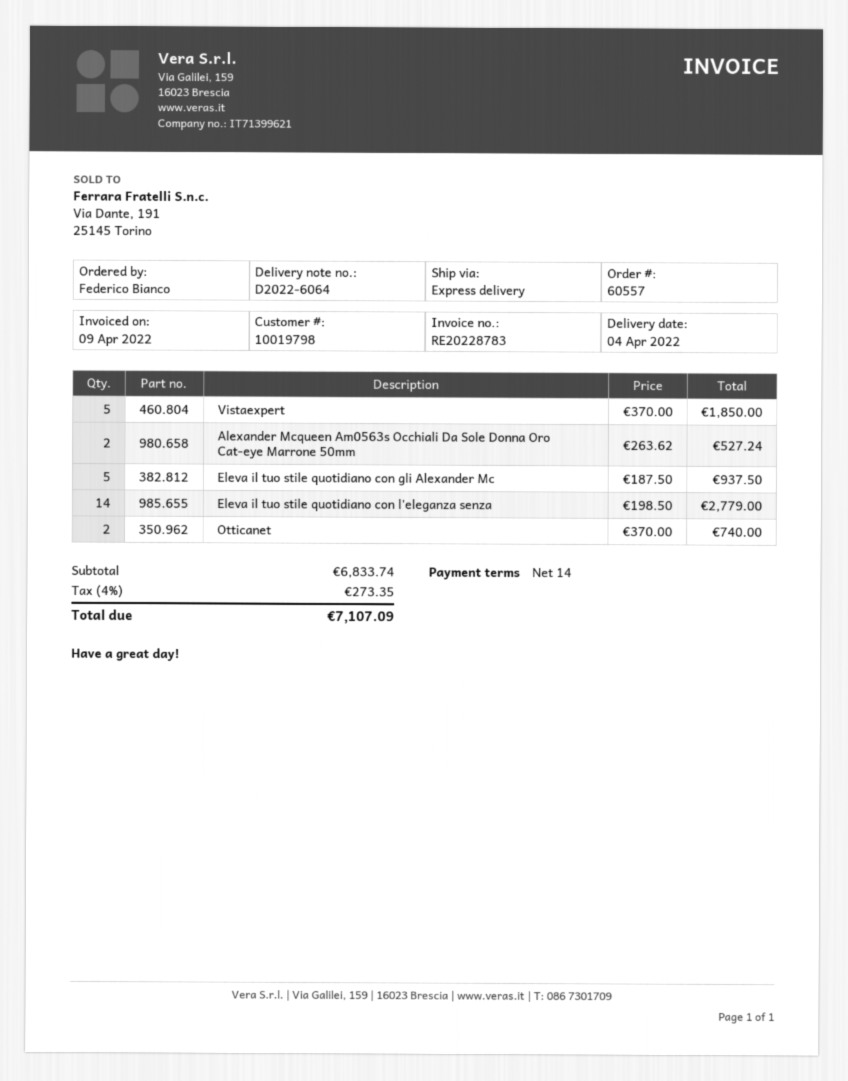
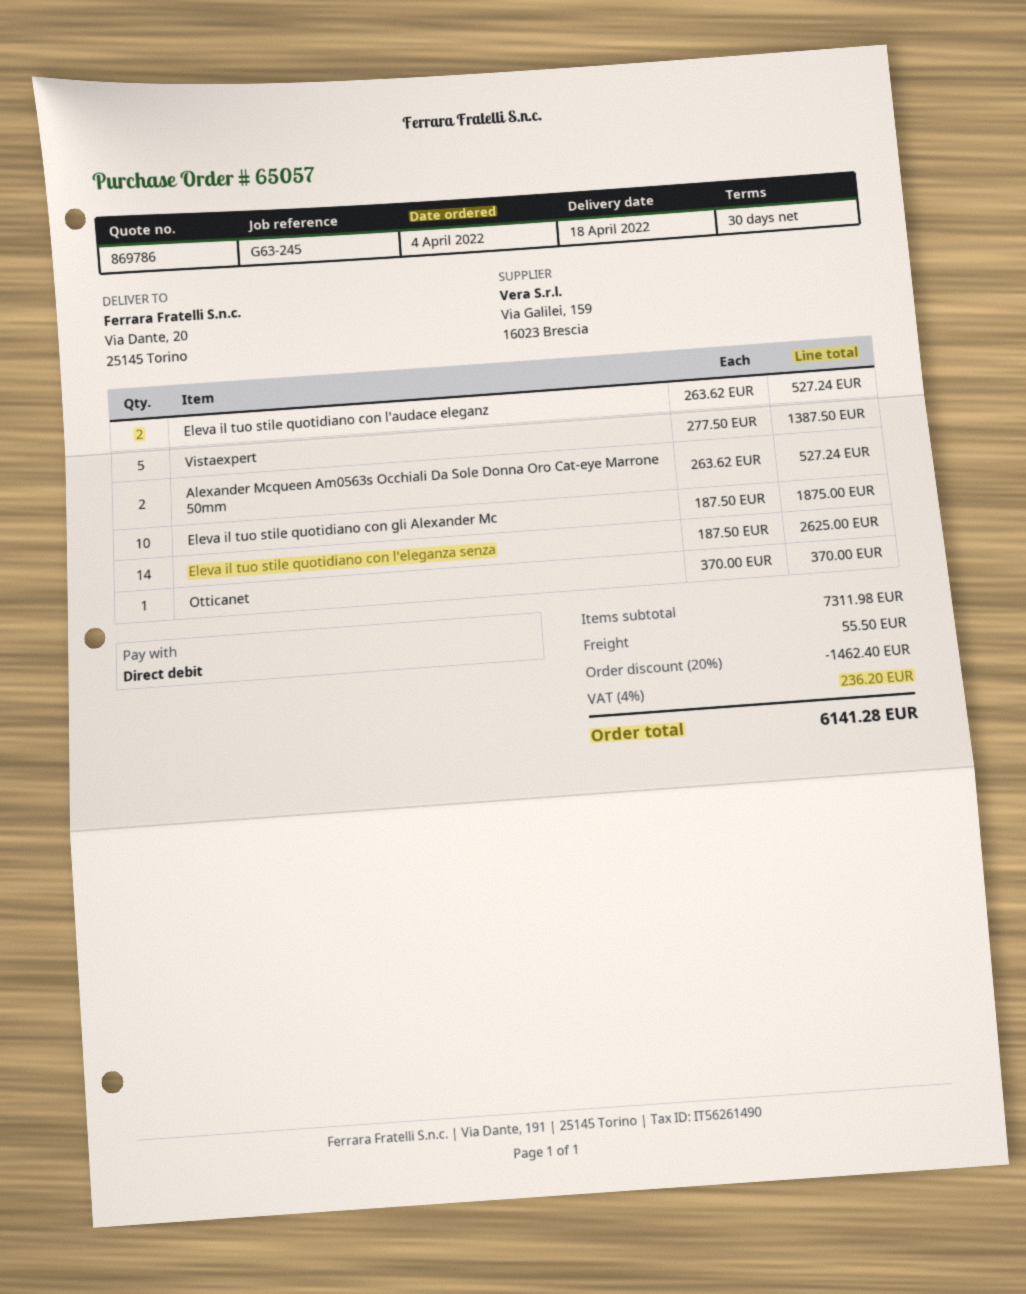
order number: 60557 -> 65057
delivery date: 2022-04-04 -> 2022-04-18
payment terms: 14 days -> 30 days
Vistaexpert: 5 x 370.00 = 1850.00 -> 5 x 277.50 = 1387.50
Eleva il tuo stile quotidiano con gli Alexander Mc: 5 x 187.50 = 937.50 -> 10 x 187.50 = 1875.00
Eleva il tuo stile quotidiano con l'eleganza senza: 14 x 198.50 = 2779.00 -> 14 x 187.50 = 2625.00
Otticanet: 2 x 370.00 = 740.00 -> 1 x 370.00 = 370.00
Eleva il tuo stile quotidiano con l'audace eleganz: none -> 2 x 263.62 = 527.24
subtotal: 6833.74 -> 7311.98
discount: none -> 20% = 1462.40
shipping: none -> 55.50
tax: 4% = 273.35 -> 4% = 236.20
total: 7107.09 -> 6141.28

